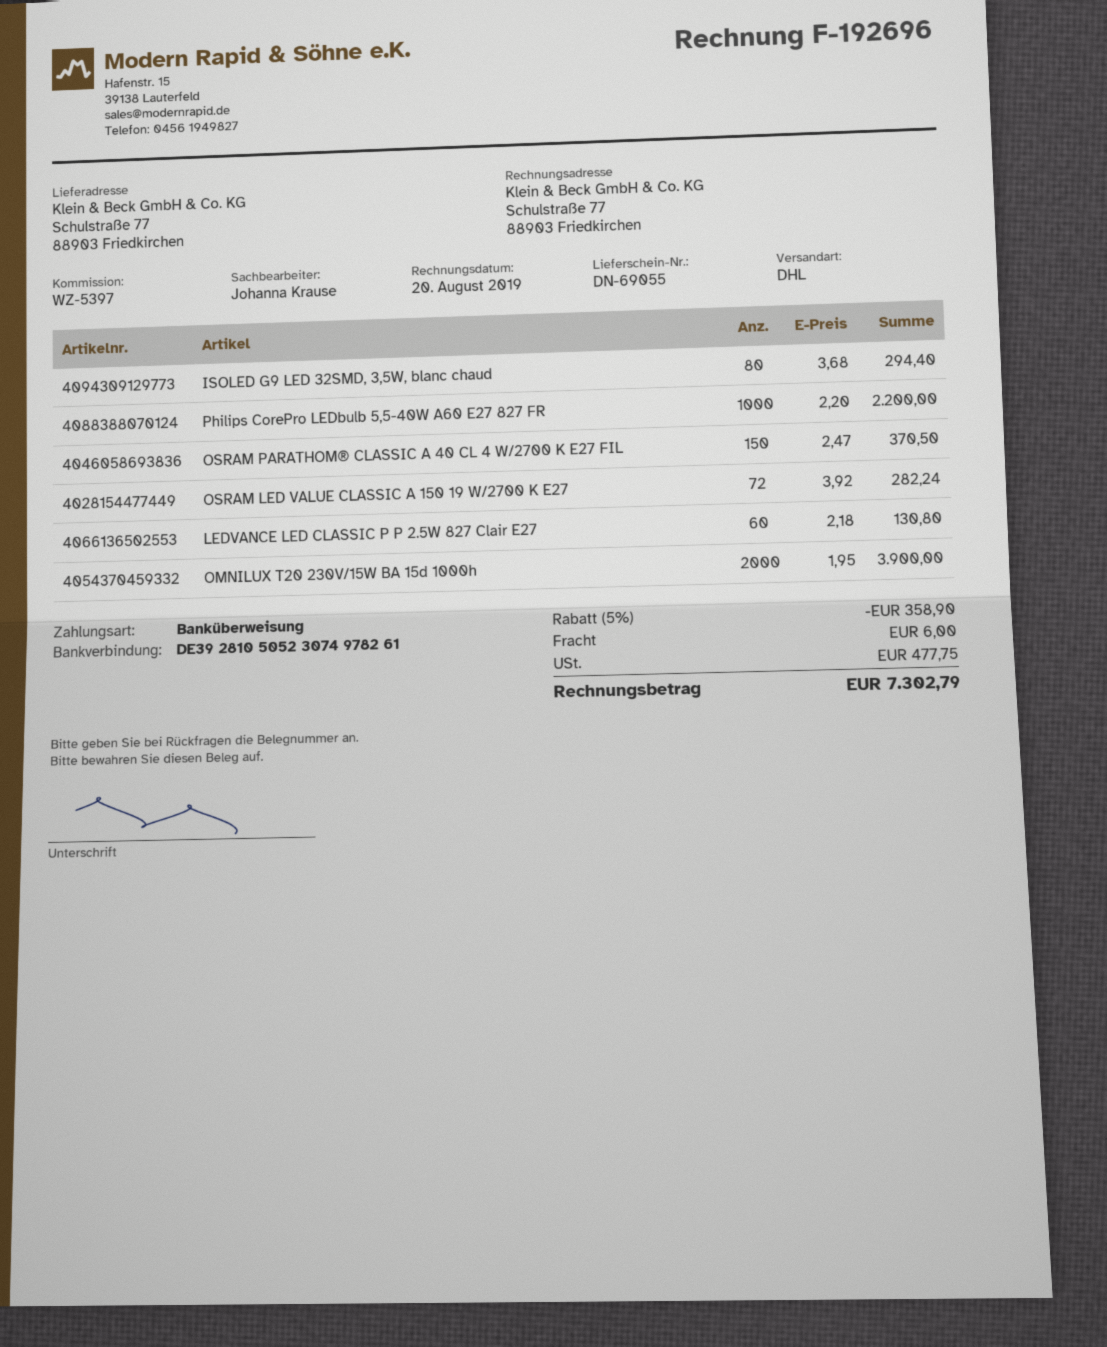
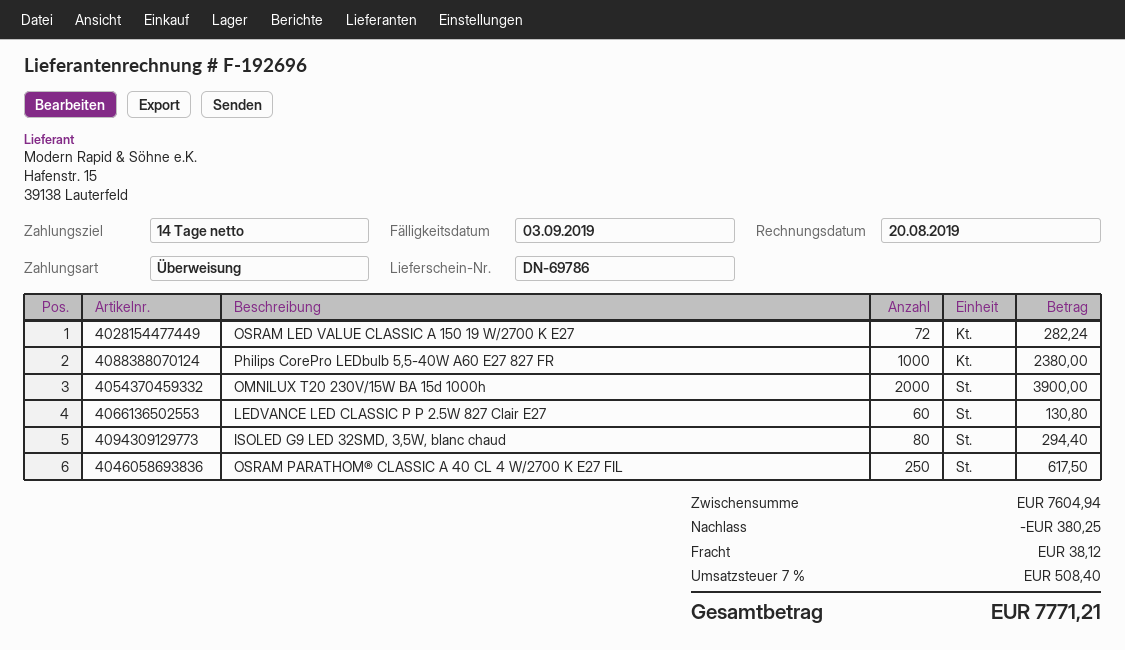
delivery note number: DN-69055 -> DN-69786
Philips CorePro LEDbulb 5,5-40W A60 E27 827 FR: 1000 for 2200.00 -> 1000 for 2380.00
OSRAM PARATHOM® CLASSIC A 40 CL 4 W/2700 K E27 FIL: 150 for 370.50 -> 250 for 617.50
discount: 358.90 -> 380.25
shipping: 6.00 -> 38.12
tax: 477.75 -> 508.40
total: 7302.79 -> 7771.21

